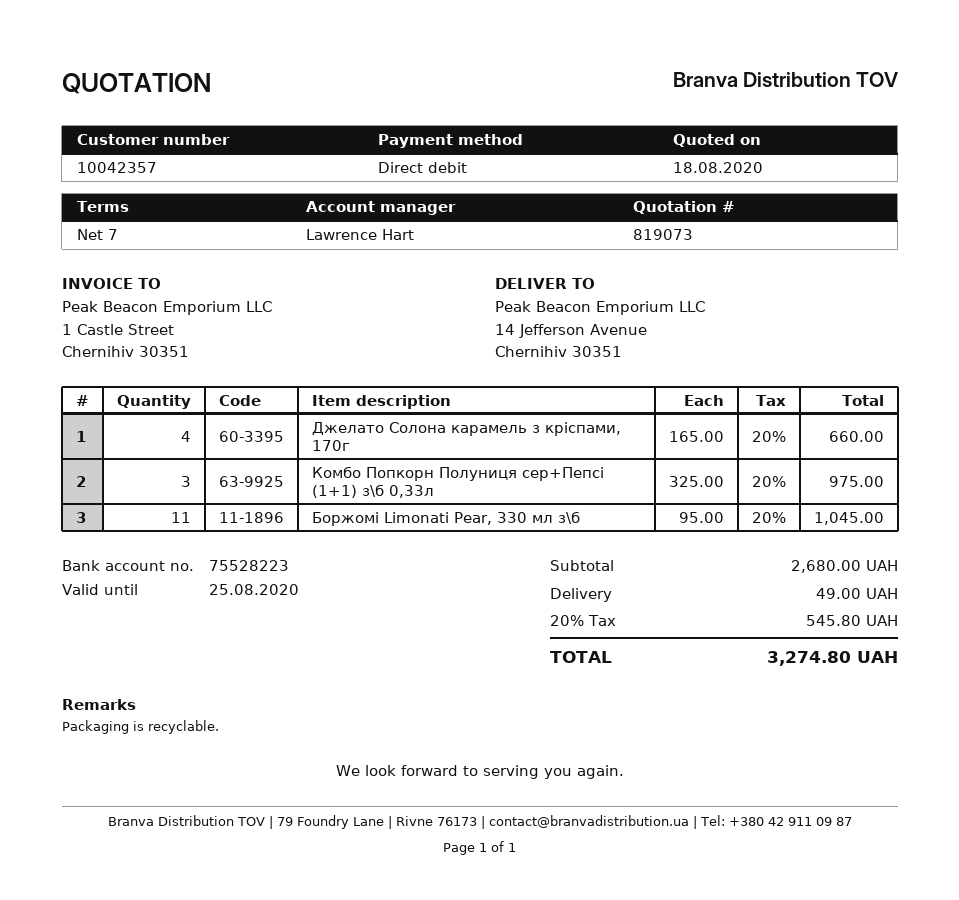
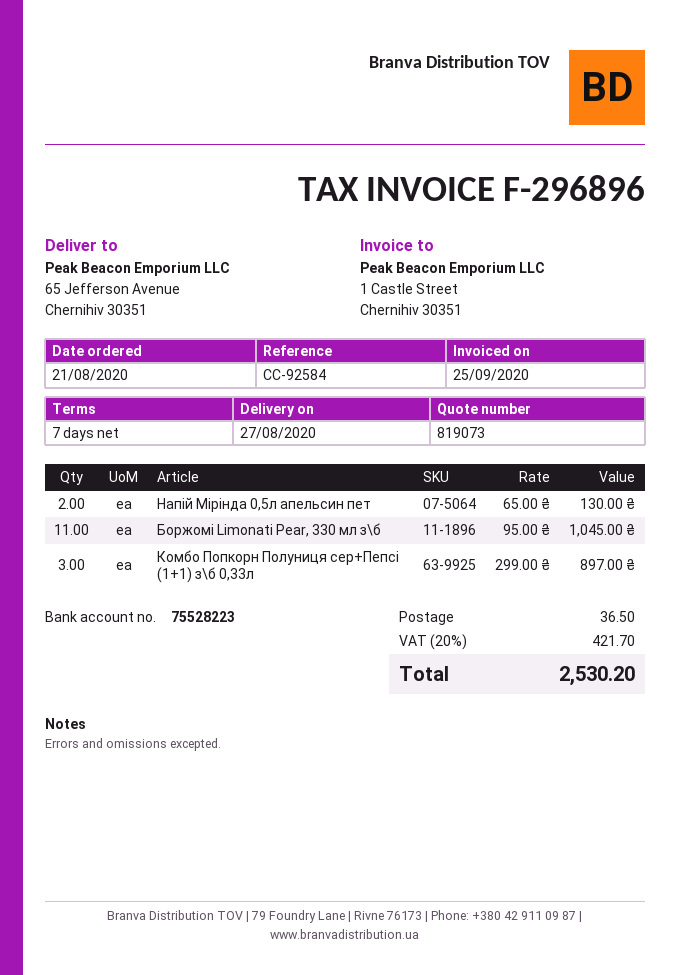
ship to: 14 Jefferson Avenue, Chernihiv 30351 -> 65 Jefferson Avenue, Chernihiv 30351
Джелато Солона карамель з кріспами, 170г: 4 x 165.00 = 660.00 -> none
Комбо Попкорн Полуниця сер+Пепсі (1+1) з\б 0,33л: 3 x 325.00 = 975.00 -> 3 x 299.00 = 897.00
Напій Мірінда 0,5л апельсин пет: none -> 2 x 65.00 = 130.00
shipping: 49.00 -> 36.50
tax: 20% = 545.80 -> 20% = 421.70
total: 3274.80 -> 2530.20

